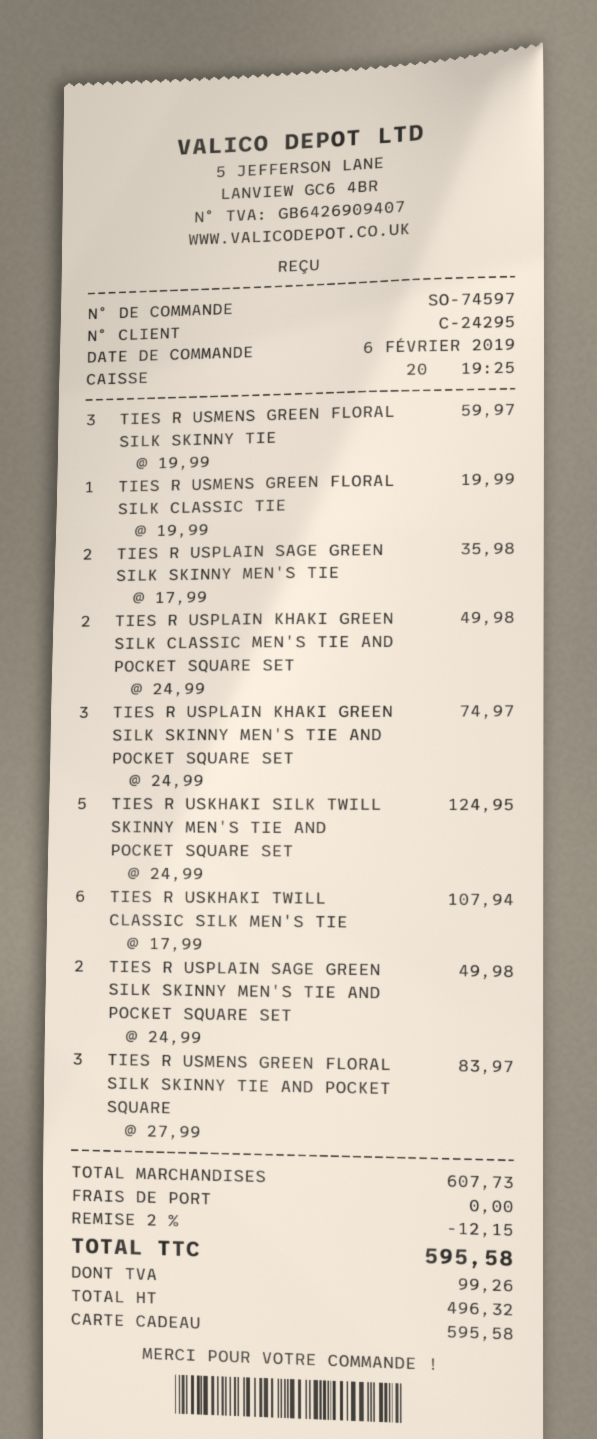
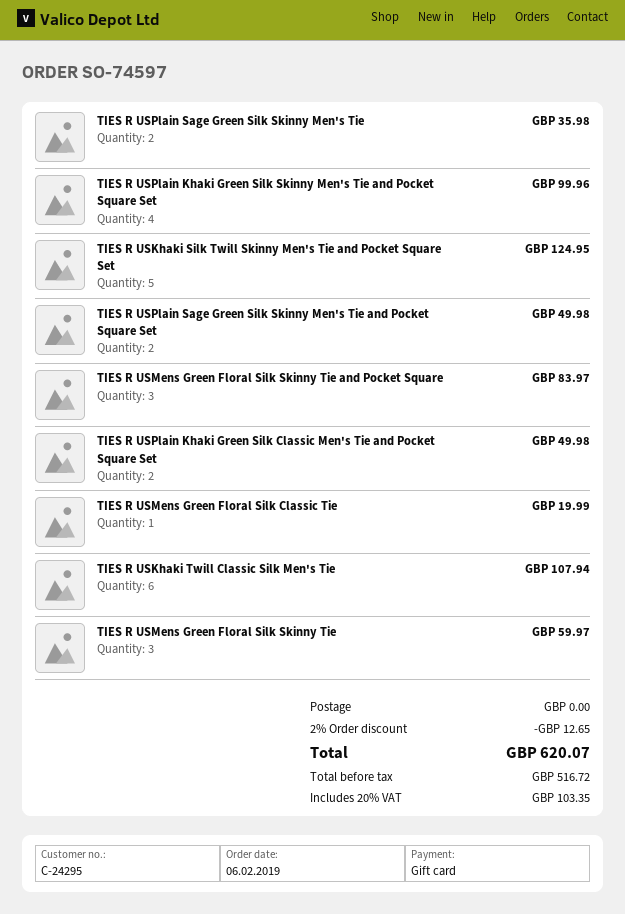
TIES R USPLAIN KHAKI GREEN SILK SKINNY MEN'S TIE AND POCKET SQUARE SET: 3 for 74.97 -> 4 for 99.96
discount: 2% = 12.15 -> 2% = 12.65
net: 496.32 -> 516.72
tax: 99.26 -> 103.35
total: 595.58 -> 620.07

